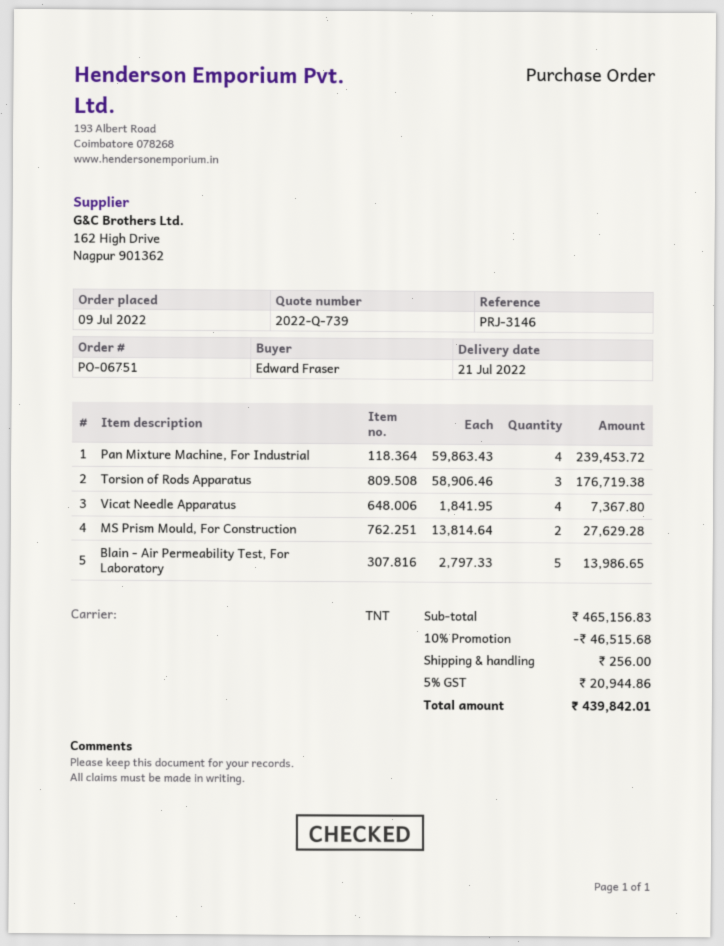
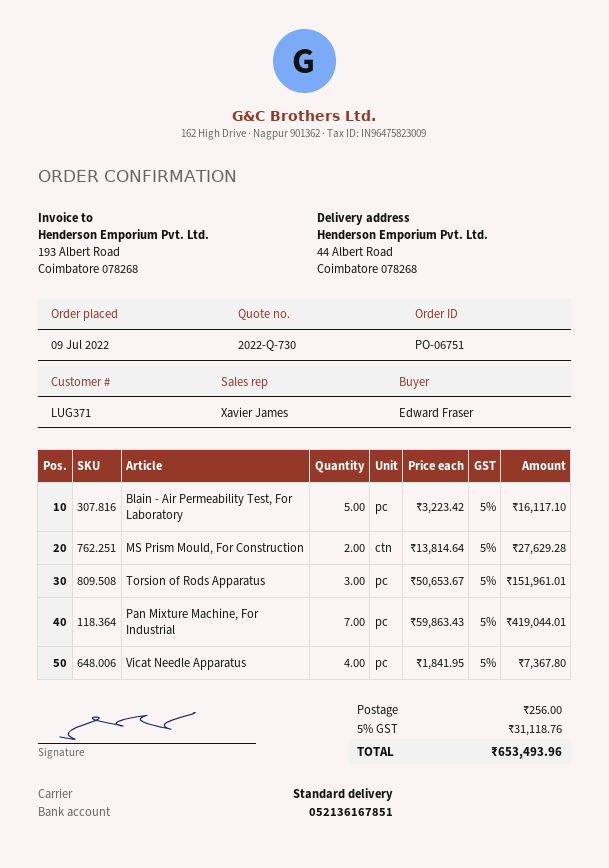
quote number: 2022-Q-739 -> 2022-Q-730
shipping method: TNT -> standard
Pan Mixture Machine, For Industrial: 4 x 59863.43 = 239453.72 -> 7 x 59863.43 = 419044.01
Torsion of Rods Apparatus: 3 x 58906.46 = 176719.38 -> 3 x 50653.67 = 151961.01
Blain - Air Permeability Test, For Laboratory: 5 x 2797.33 = 13986.65 -> 5 x 3223.42 = 16117.10
discount: 10% = 46515.68 -> none
tax: 5% = 20944.86 -> 5% = 31118.76
total: 439842.01 -> 653493.96

